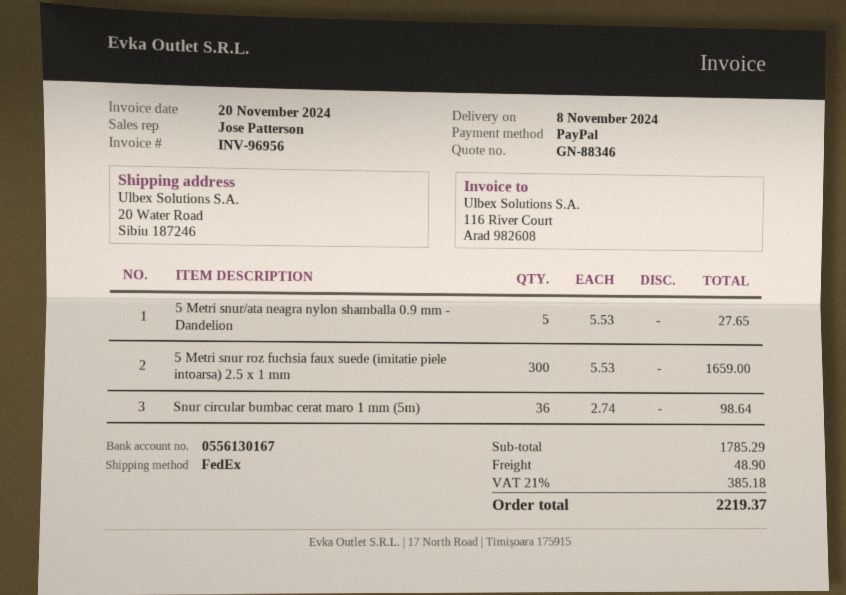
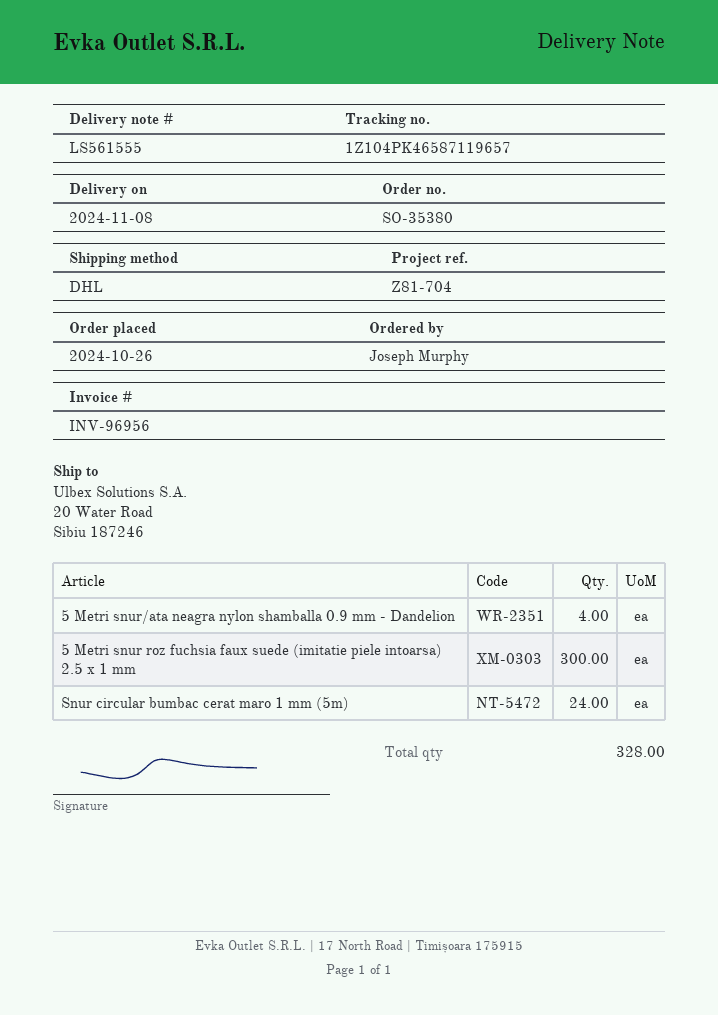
shipping method: FedEx -> DHL
5 Metri snur/ata neagra nylon shamballa 0.9 mm - Dandelion: 5 -> 4
Snur circular bumbac cerat maro 1 mm (5m): 36 -> 24

